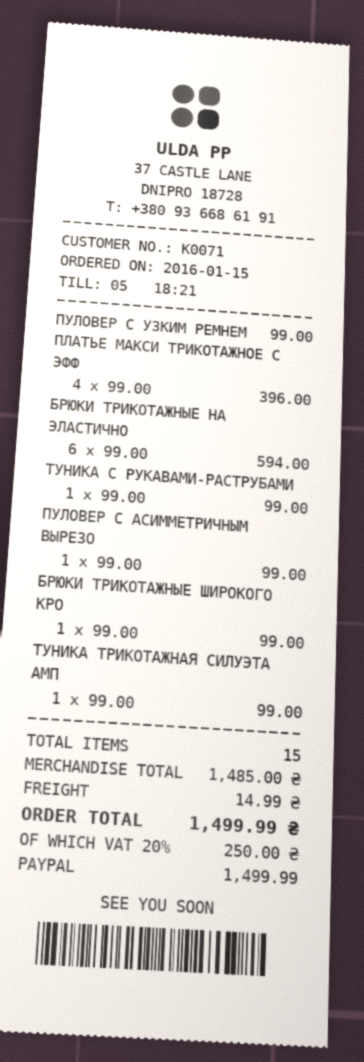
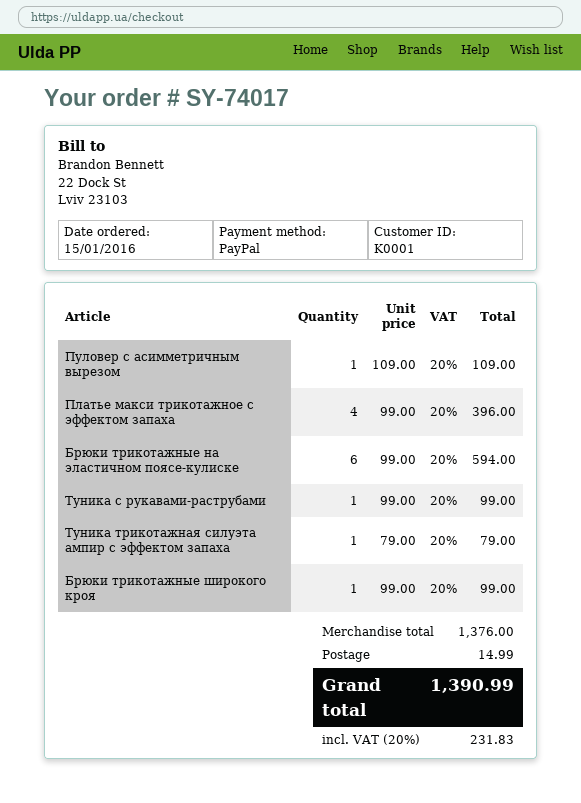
customer number: K0071 -> K0001
ПУЛОВЕР С УЗКИМ РЕМНЕМ: 1 x 99.00 = 99.00 -> none
ПУЛОВЕР С АСИММЕТРИЧНЫМ ВЫРЕЗО: 1 x 99.00 = 99.00 -> 1 x 109.00 = 109.00
ТУНИКА ТРИКОТАЖНАЯ СИЛУЭТА АМП: 1 x 99.00 = 99.00 -> 1 x 79.00 = 79.00
subtotal: 1485.00 -> 1376.00
tax: 20% = 250.00 -> 20% = 231.83
total: 1499.99 -> 1390.99

